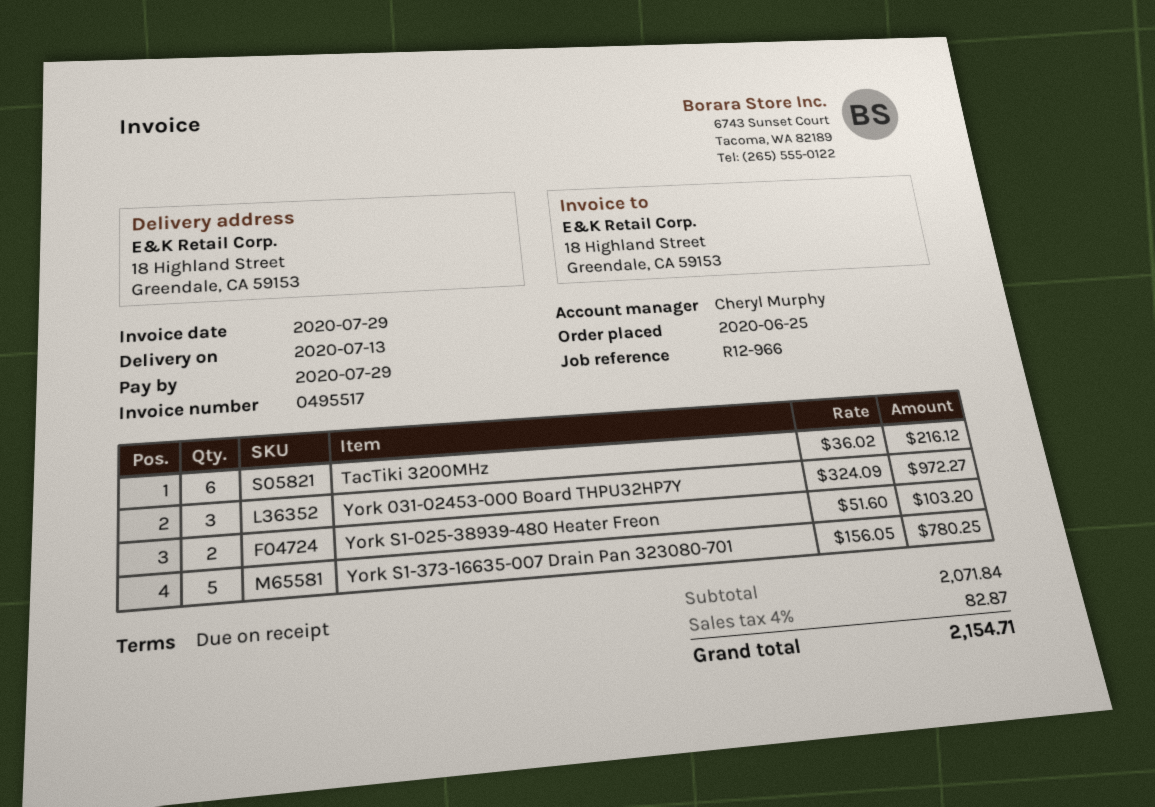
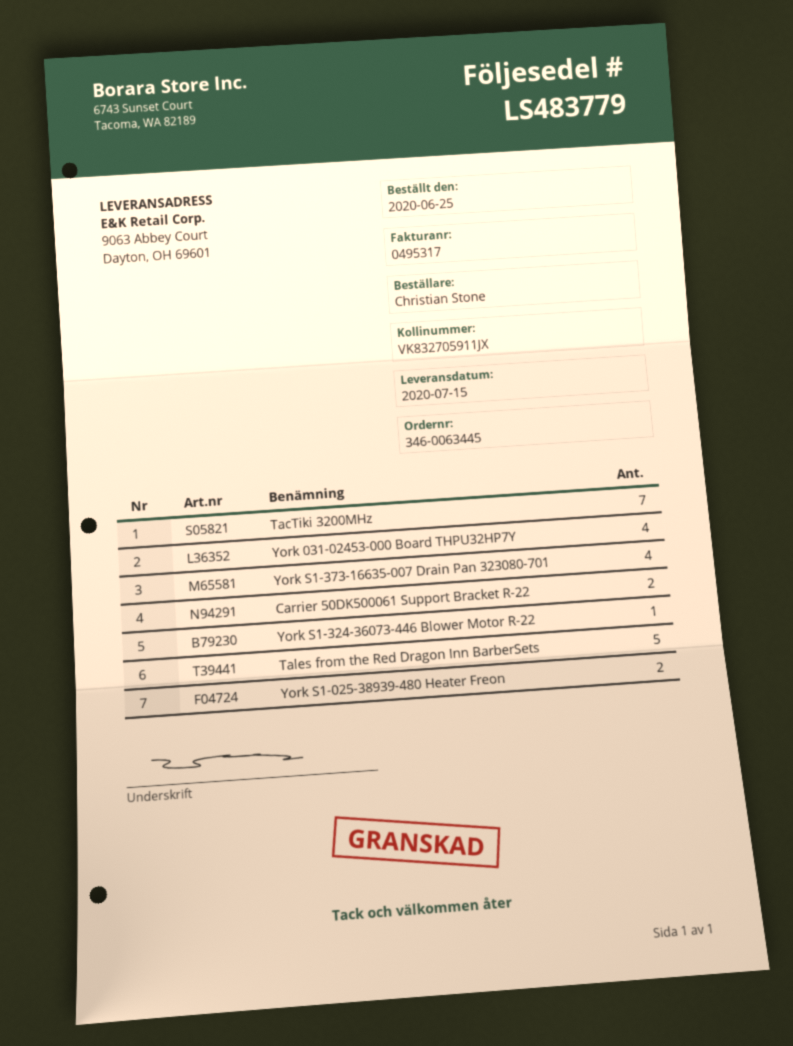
delivery date: 2020-07-13 -> 2020-07-15
invoice number: 0495517 -> 0495317
ship to: 18 Highland Street, Greendale, CA 59153 -> 9063 Abbey Court, Dayton, OH 69601
TacTiki 3200MHz: 6 -> 7
York 031-02453-000 Board THPU32HP7Y: 3 -> 4
York S1-373-16635-007 Drain Pan 323080-701: 5 -> 4
Carrier 50DK500061 Support Bracket R-22: none -> 2
York S1-324-36073-446 Blower Motor R-22: none -> 1
Tales from the Red Dragon Inn BarberSets: none -> 5

